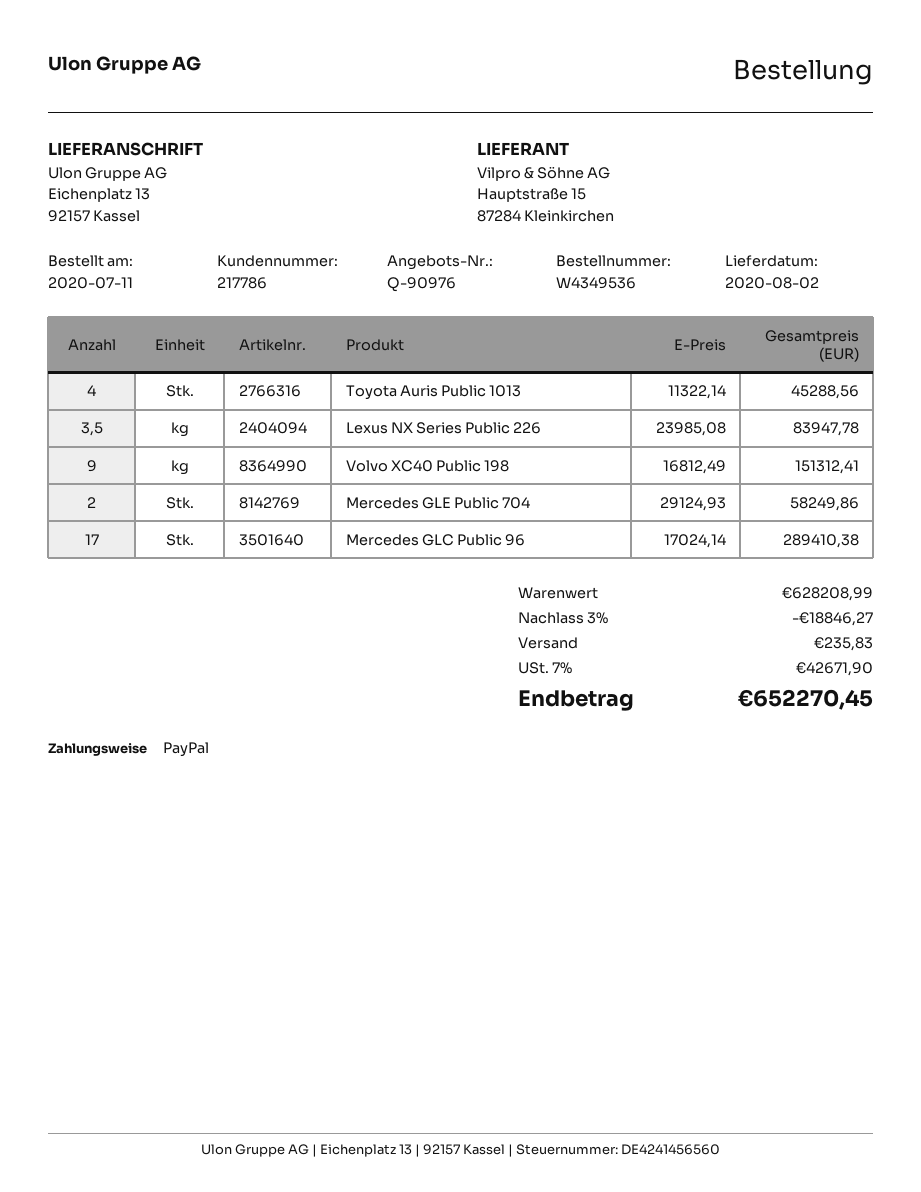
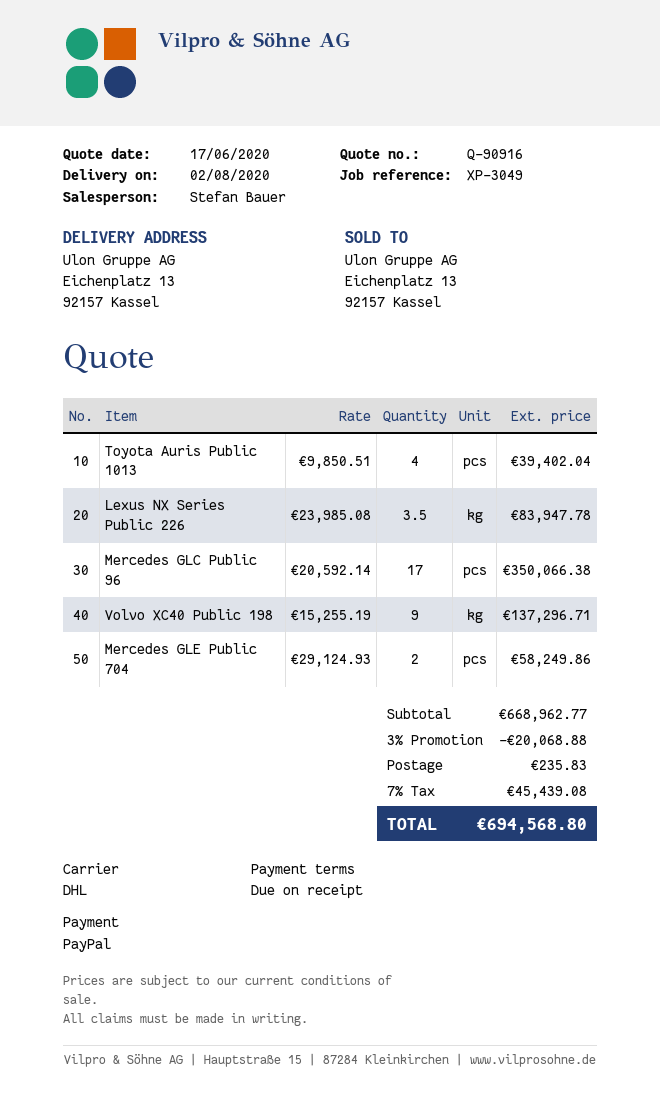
quote number: Q-90976 -> Q-90916
Toyota Auris Public 1013: 4 x 11322.14 = 45288.56 -> 4 x 9850.51 = 39402.04
Volvo XC40 Public 198: 9 x 16812.49 = 151312.41 -> 9 x 15255.19 = 137296.71
Mercedes GLC Public 96: 17 x 17024.14 = 289410.38 -> 17 x 20592.14 = 350066.38
subtotal: 628208.99 -> 668962.77
discount: 3% = 18846.27 -> 3% = 20068.88
tax: 7% = 42671.90 -> 7% = 45439.08
total: 652270.45 -> 694568.80

